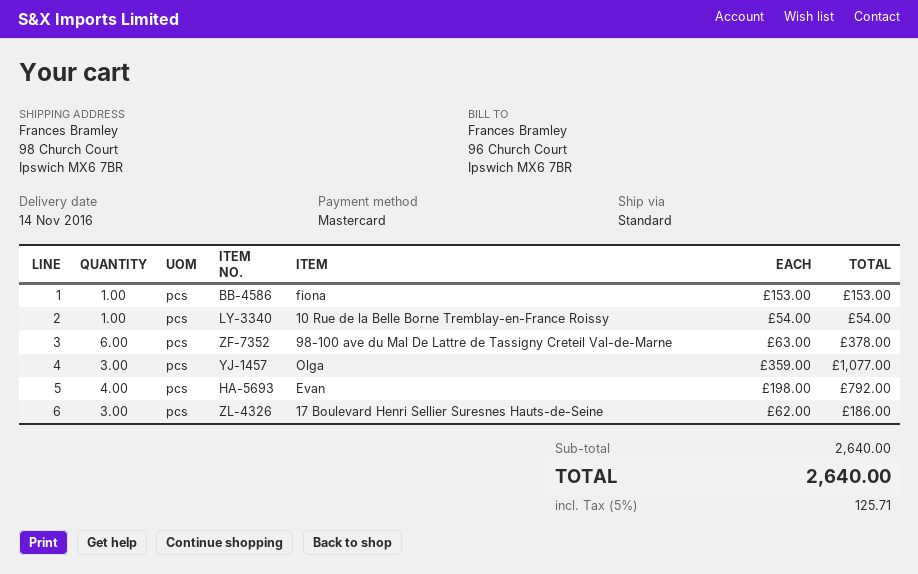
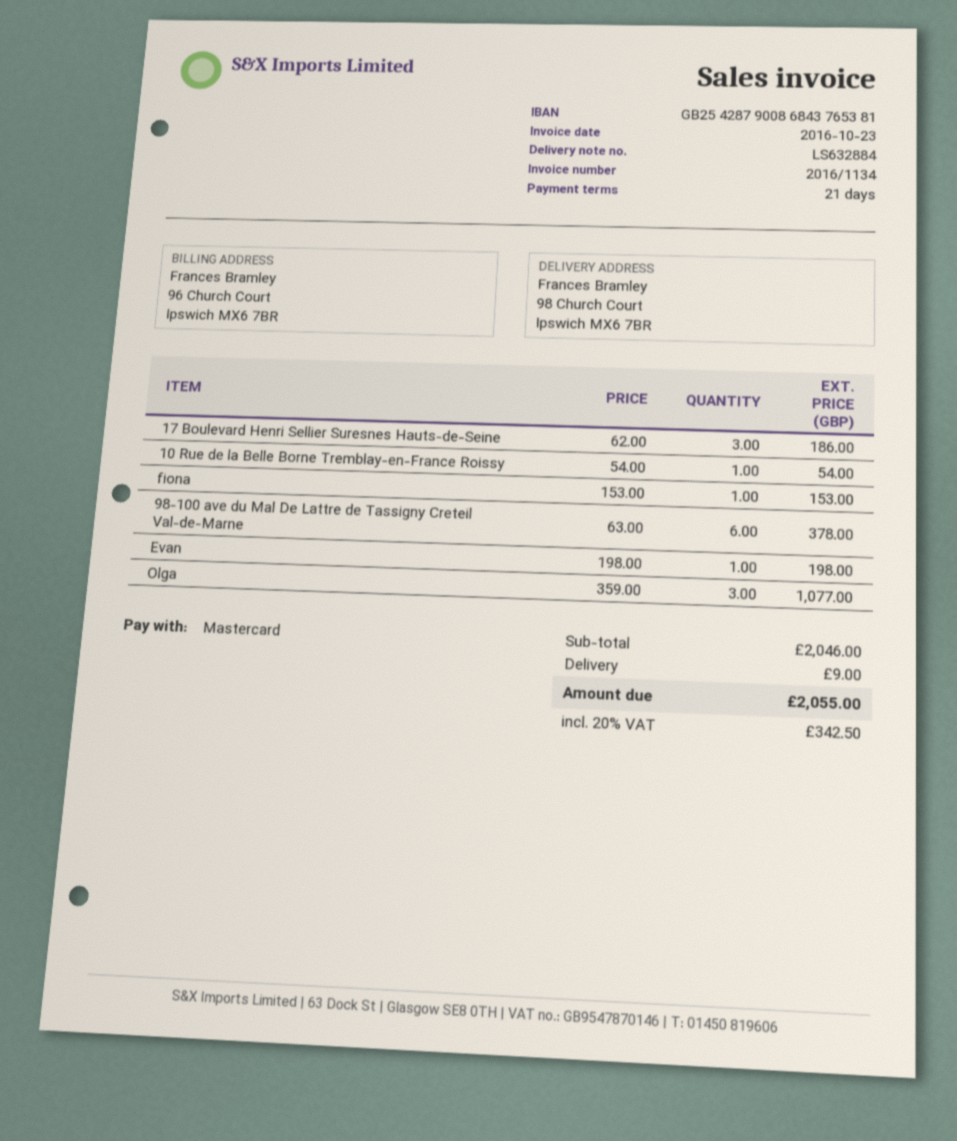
Evan: 4 x 198.00 = 792.00 -> 1 x 198.00 = 198.00
subtotal: 2640.00 -> 2046.00
shipping: none -> 9.00
tax: 5% = 125.71 -> 20% = 342.50
total: 2640.00 -> 2055.00

